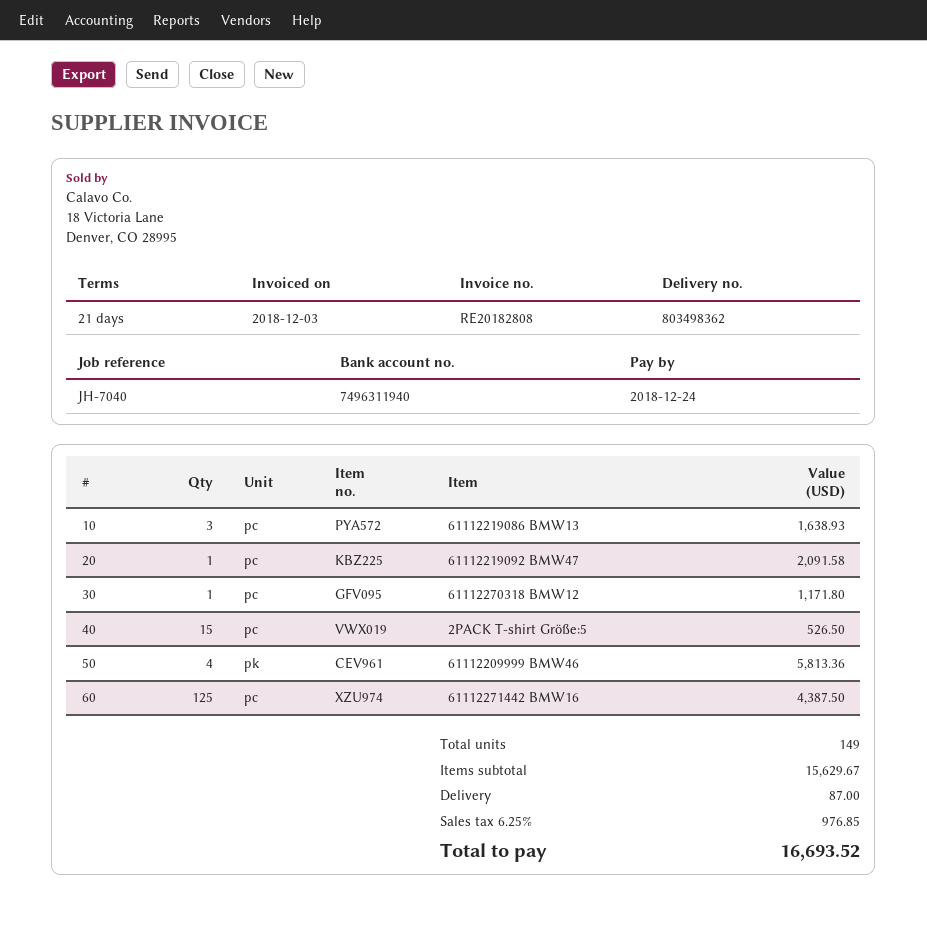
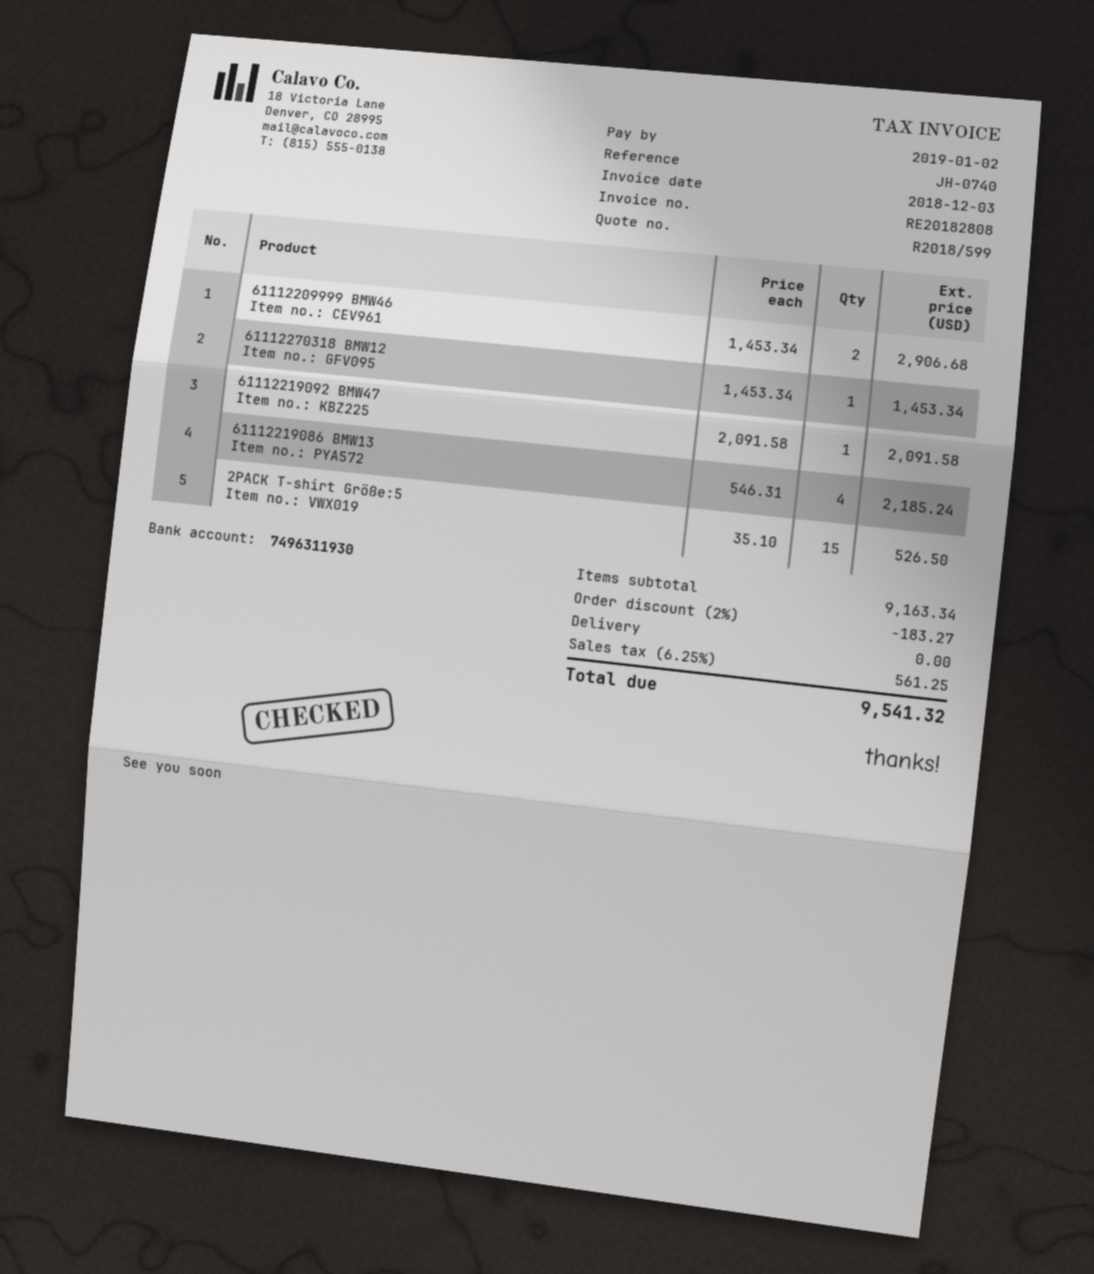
due date: 2018-12-24 -> 2019-01-02
reference: JH-7040 -> JH-0740
bank account: 7496311940 -> 7496311930
61112219086 BMW13: 3 for 1638.93 -> 4 for 2185.24
61112270318 BMW12: 1 for 1171.80 -> 1 for 1453.34
61112209999 BMW46: 4 for 5813.36 -> 2 for 2906.68
61112271442 BMW16: 125 for 4387.50 -> none
subtotal: 15629.67 -> 9163.34
discount: none -> 2% = 183.27
shipping: 87.00 -> 0.00
tax: 6.25% = 976.85 -> 6.25% = 561.25
total: 16693.52 -> 9541.32

